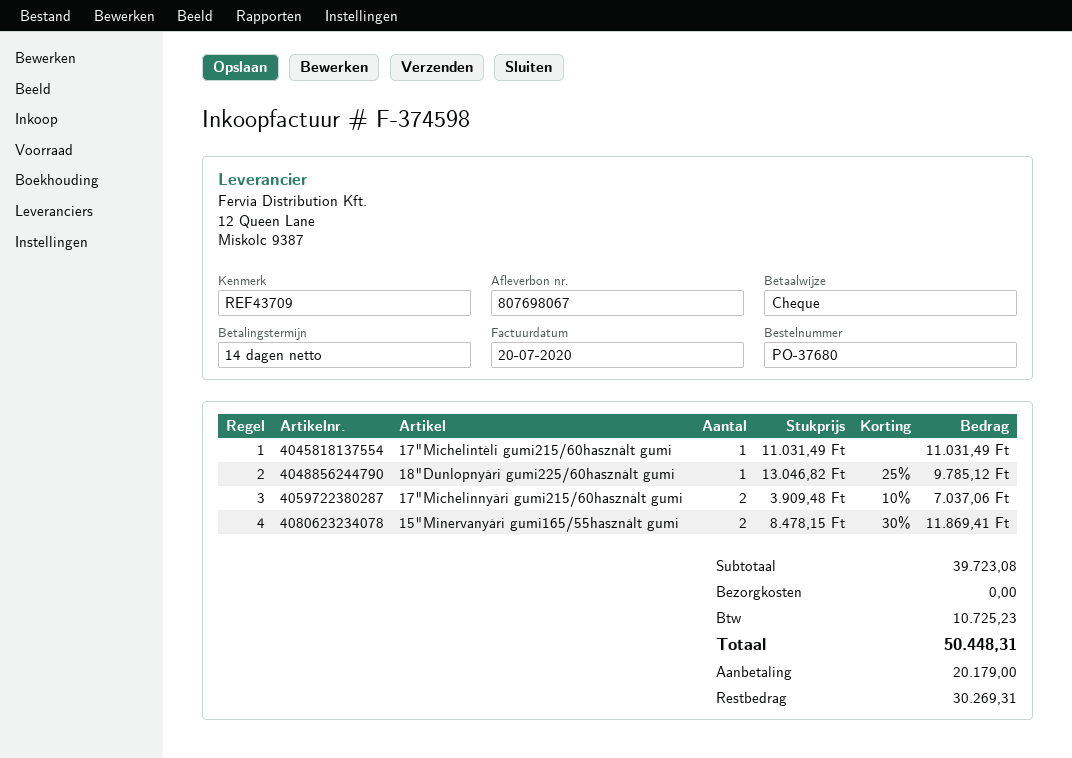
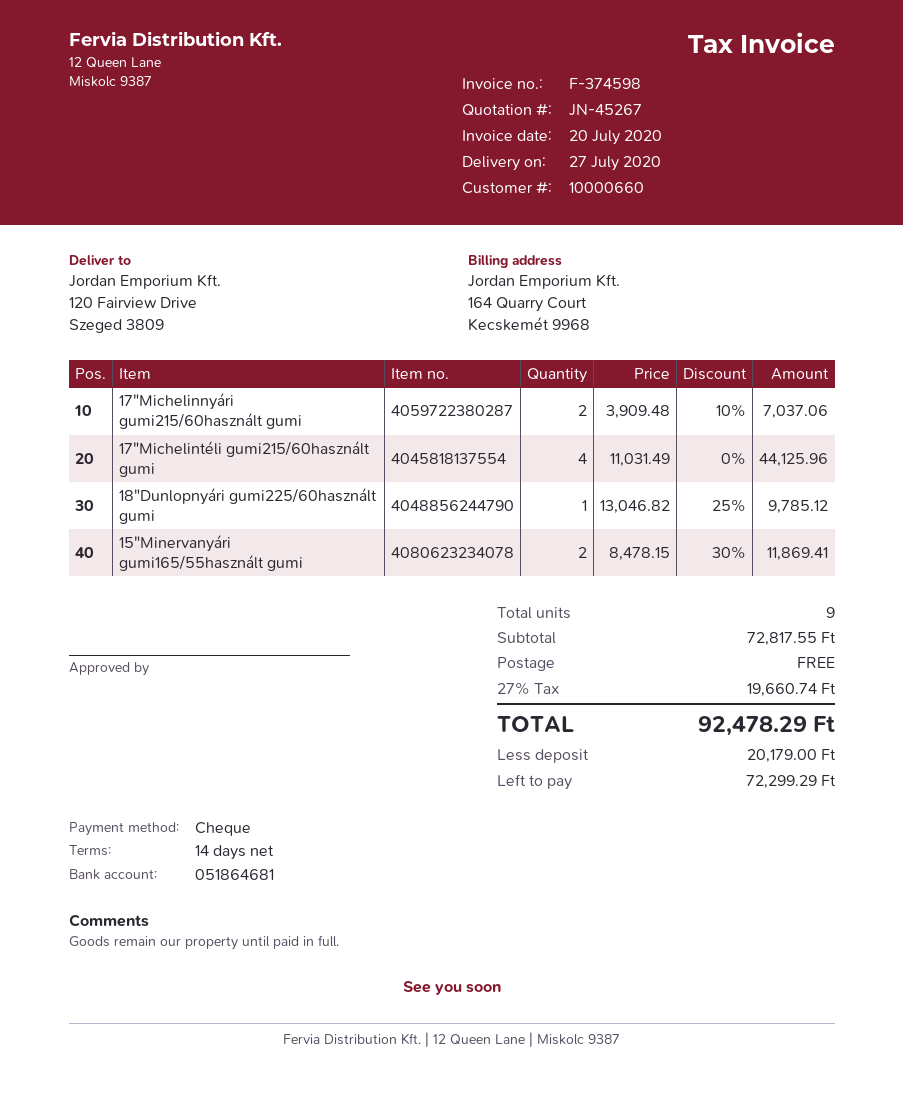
17"Michelintéli gumi215/60használt gumi: 1 x 11031.49 = 11031.49 -> 4 x 11031.49 = 44125.96
subtotal: 39723.08 -> 72817.55
tax: 10725.23 -> 19660.74
total: 50448.31 -> 92478.29
balance: 30269.31 -> 72299.29

